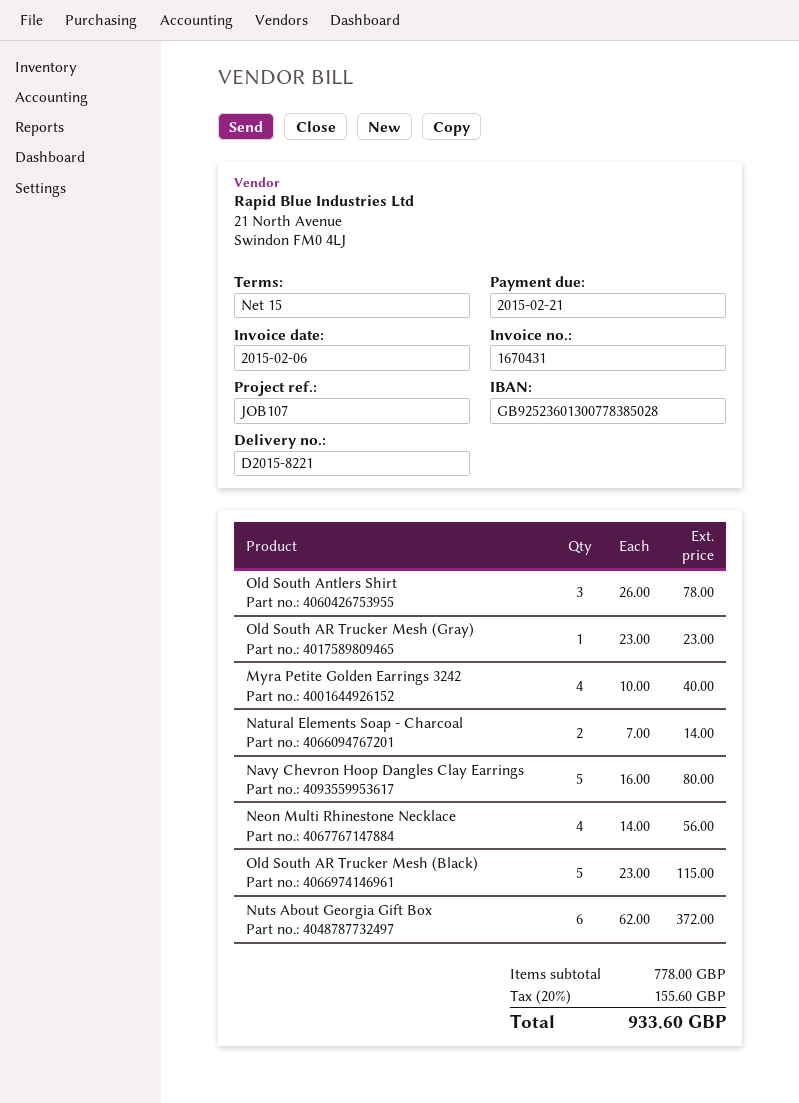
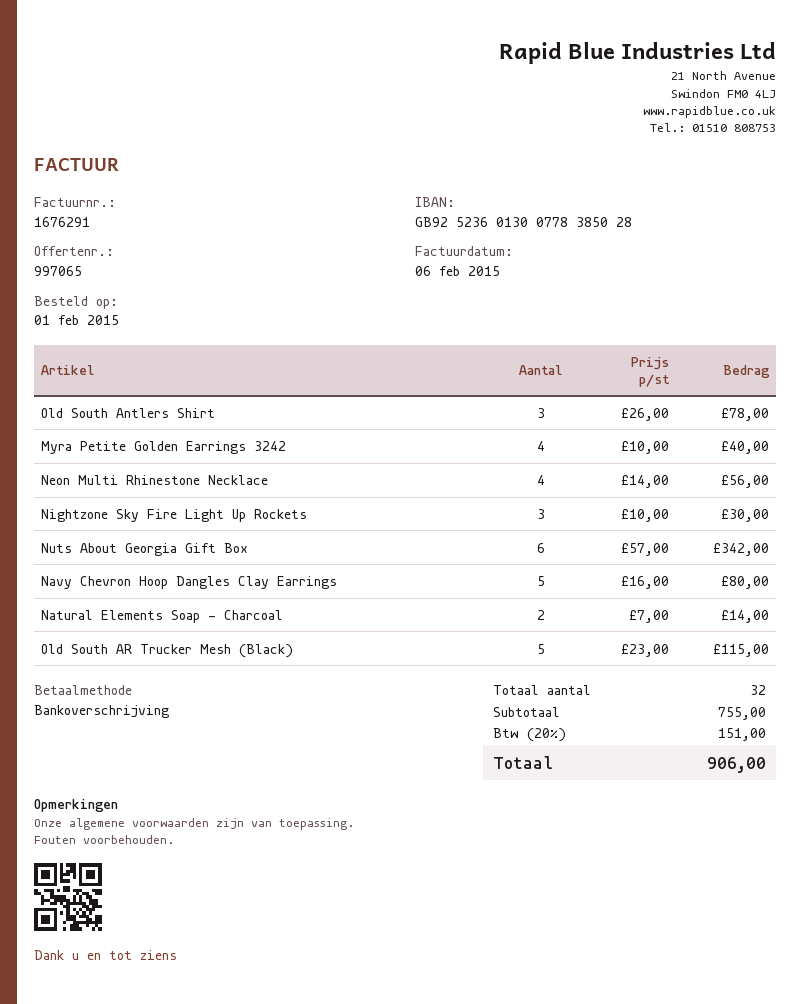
invoice number: 1670431 -> 1676291
Old South AR Trucker Mesh (Gray): 1 x 23.00 = 23.00 -> none
Nuts About Georgia Gift Box: 6 x 62.00 = 372.00 -> 6 x 57.00 = 342.00
Nightzone Sky Fire Light Up Rockets: none -> 3 x 10.00 = 30.00
subtotal: 778.00 -> 755.00
tax: 20% = 155.60 -> 20% = 151.00
total: 933.60 -> 906.00

